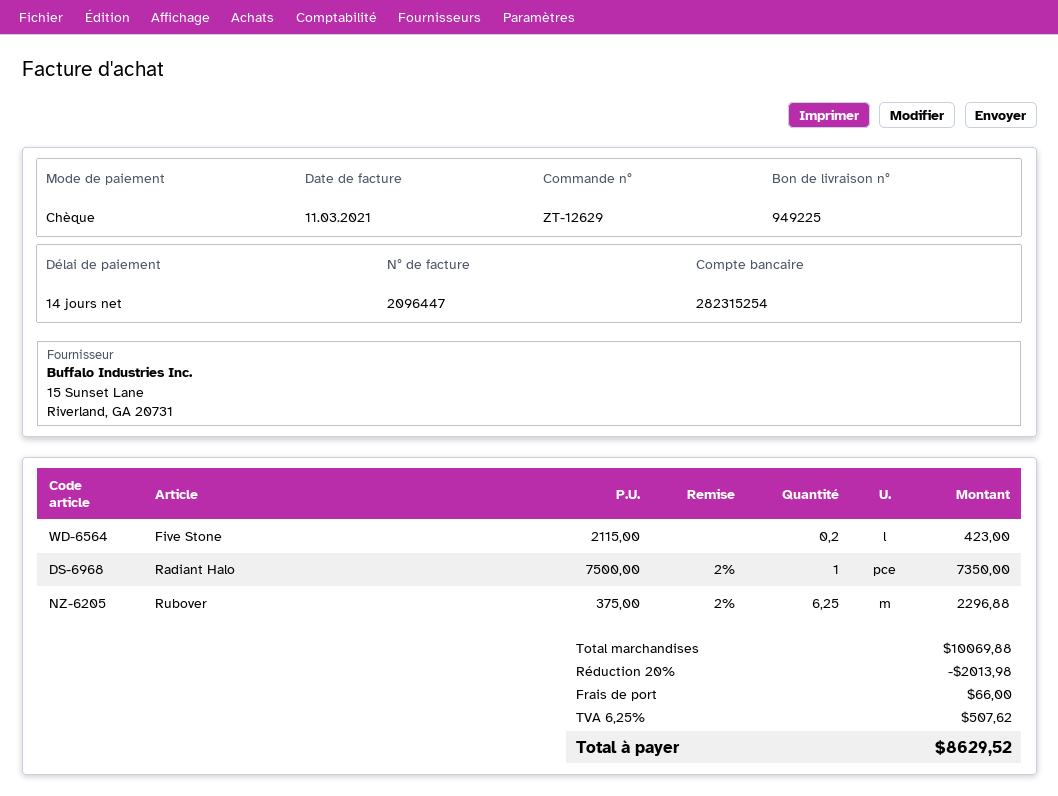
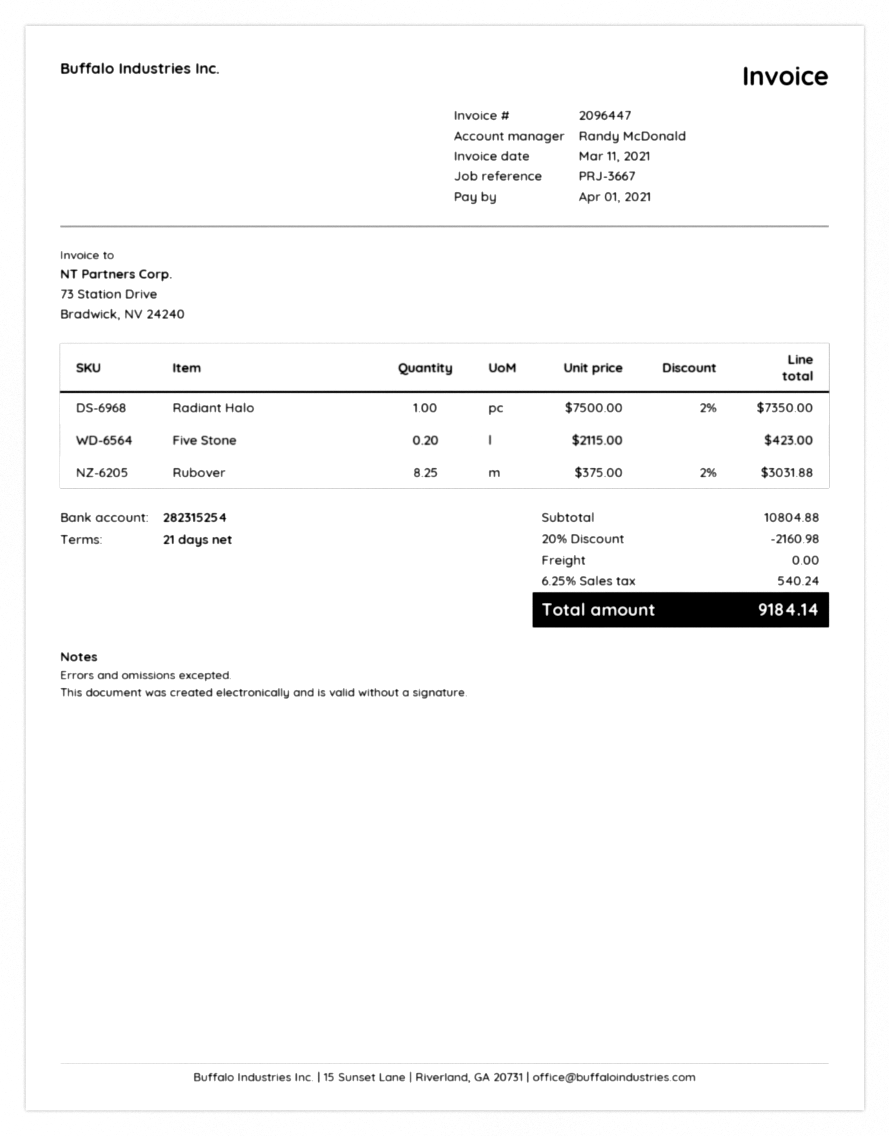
payment terms: 14 days -> 21 days
Rubover: 6.25 x 375.00 - 2% = 2296.88 -> 8.25 x 375.00 - 2% = 3031.88
subtotal: 10069.88 -> 10804.88
discount: 20% = 2013.98 -> 20% = 2160.98
shipping: 66.00 -> 0.00
tax: 6.25% = 507.62 -> 6.25% = 540.24
total: 8629.52 -> 9184.14

